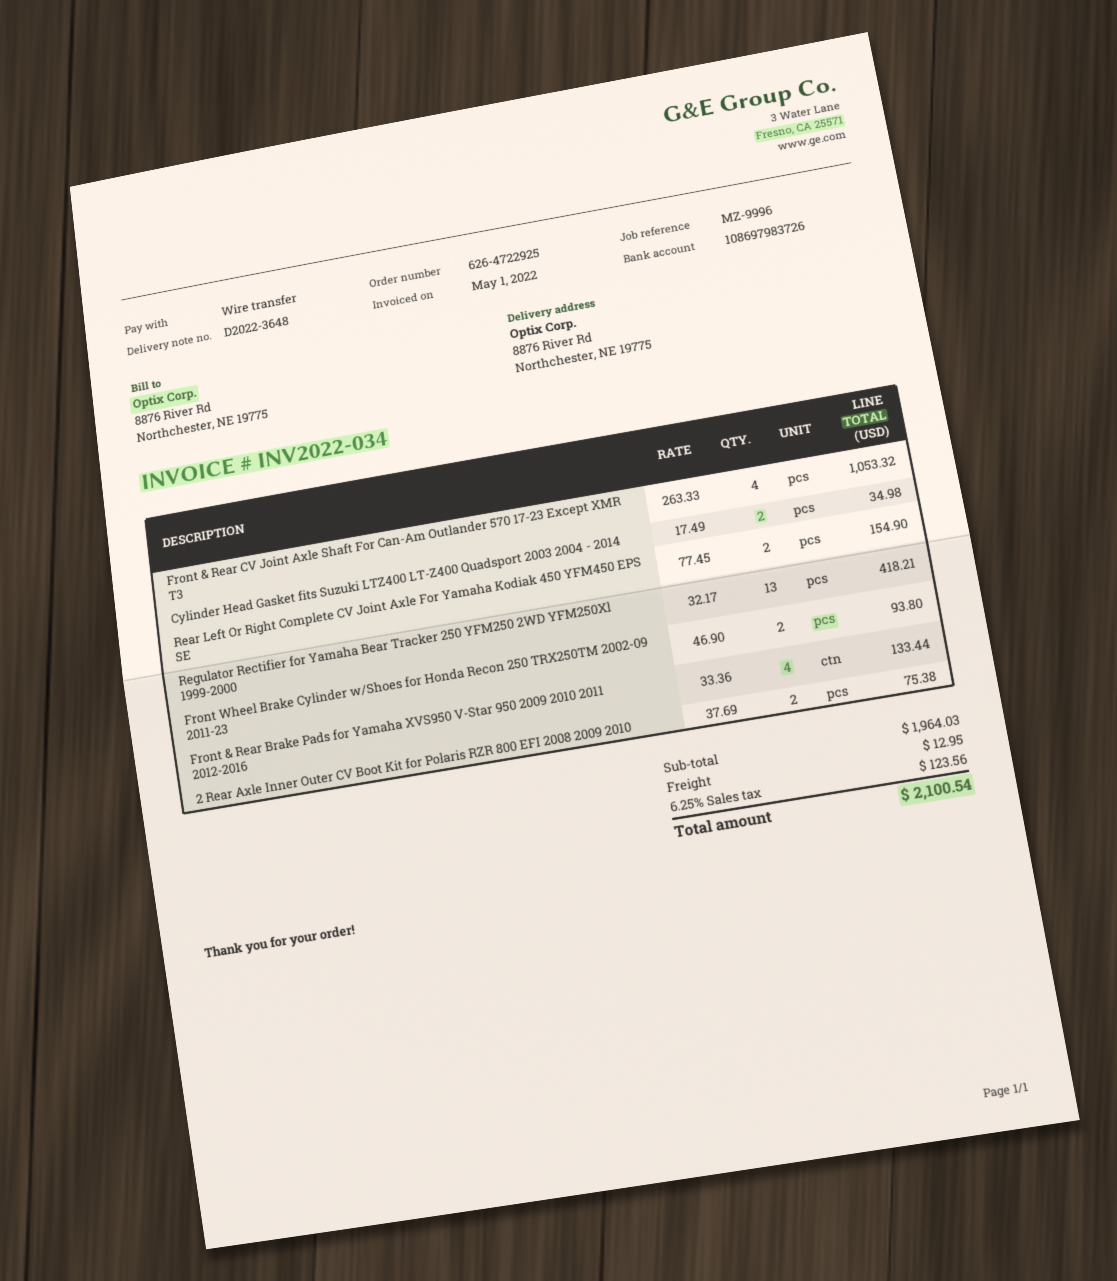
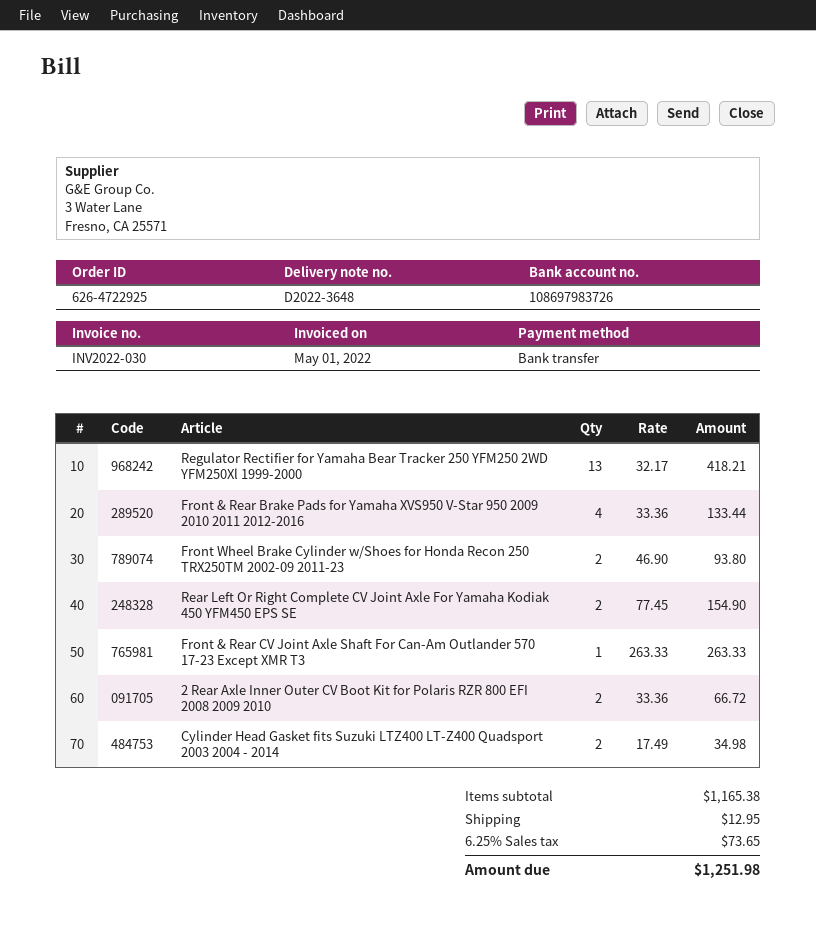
invoice number: INV2022-034 -> INV2022-030
Front & Rear CV Joint Axle Shaft For Can-Am Outlander 570 17-23 Except XMR T3: 4 x 263.33 = 1053.32 -> 1 x 263.33 = 263.33
2 Rear Axle Inner Outer CV Boot Kit for Polaris RZR 800 EFI 2008 2009 2010: 2 x 37.69 = 75.38 -> 2 x 33.36 = 66.72
subtotal: 1964.03 -> 1165.38
tax: 6.25% = 123.56 -> 6.25% = 73.65
total: 2100.54 -> 1251.98

